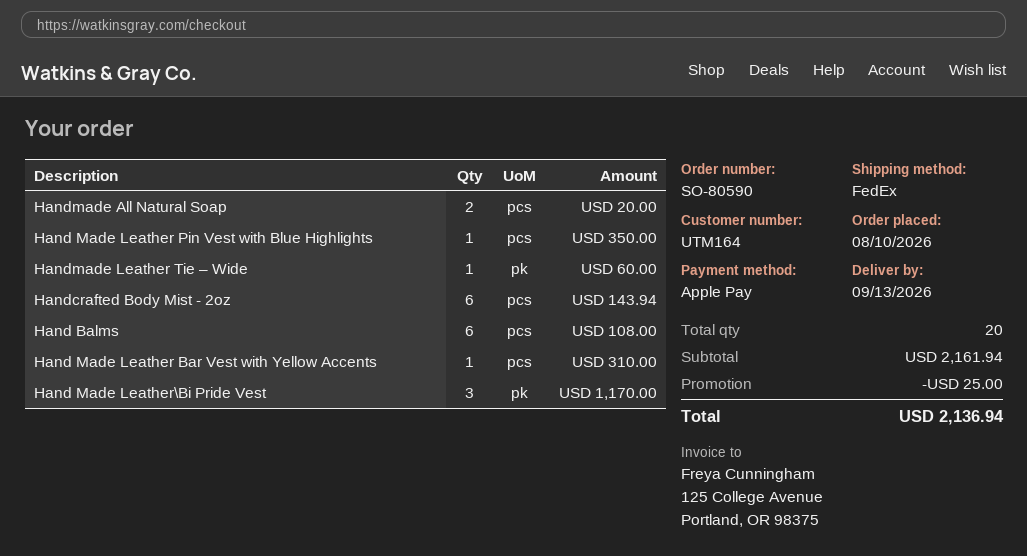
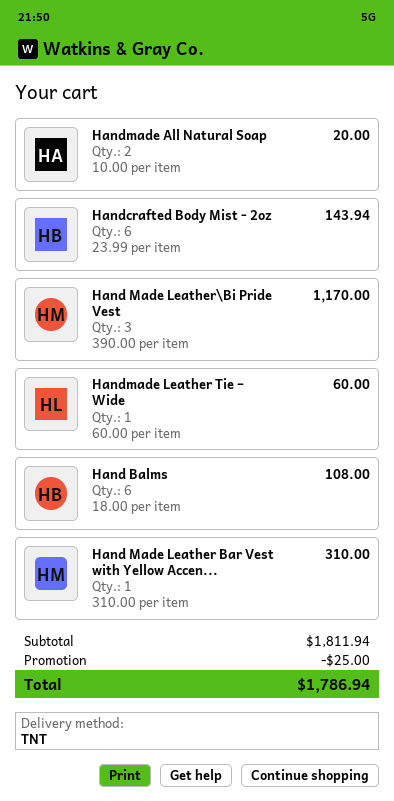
shipping method: FedEx -> TNT
Hand Made Leather Pin Vest with Blue Highlights: 1 for 350.00 -> none
subtotal: 2161.94 -> 1811.94
total: 2136.94 -> 1786.94

